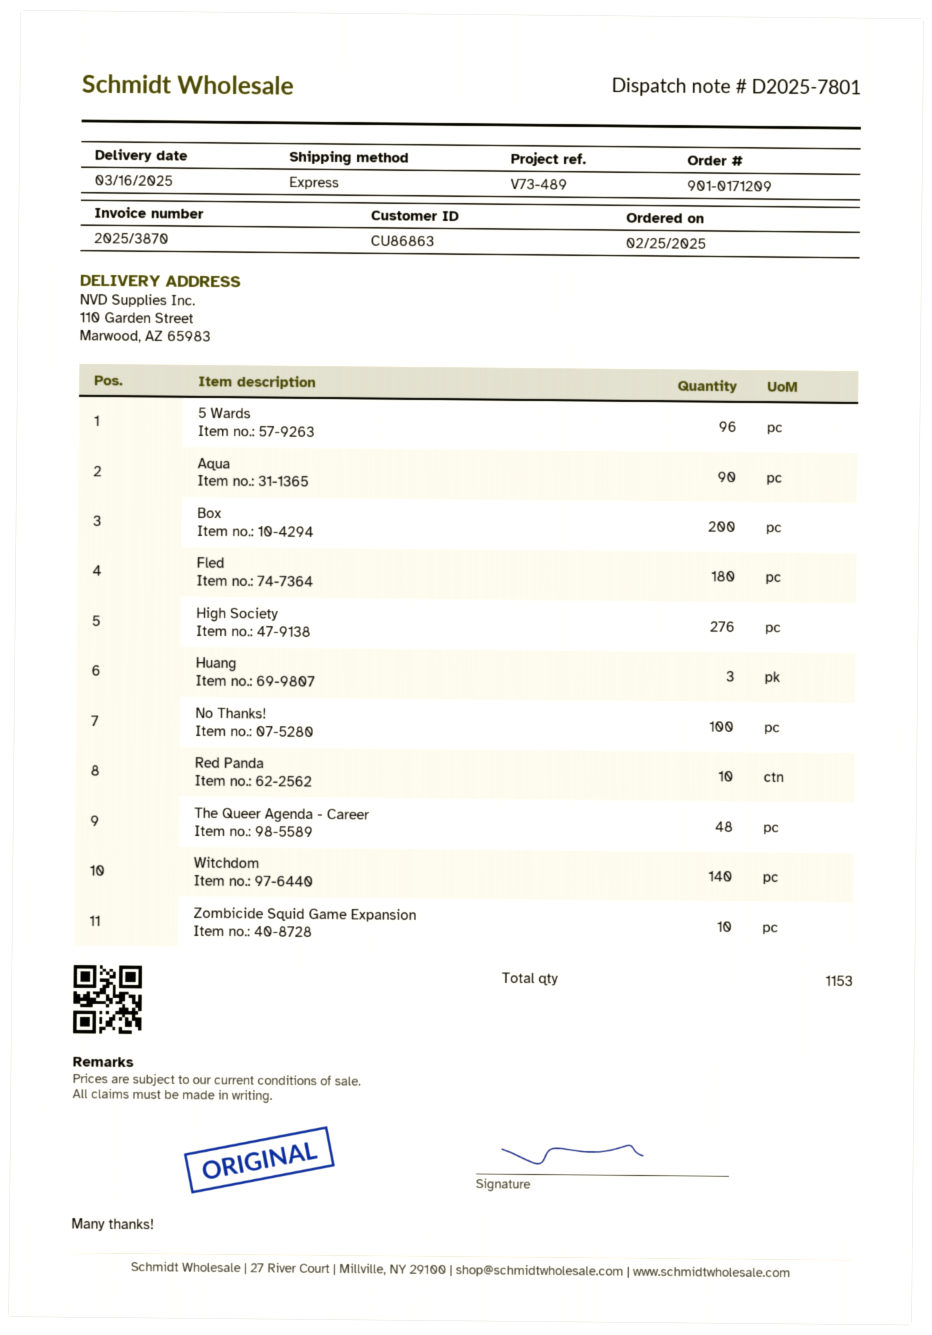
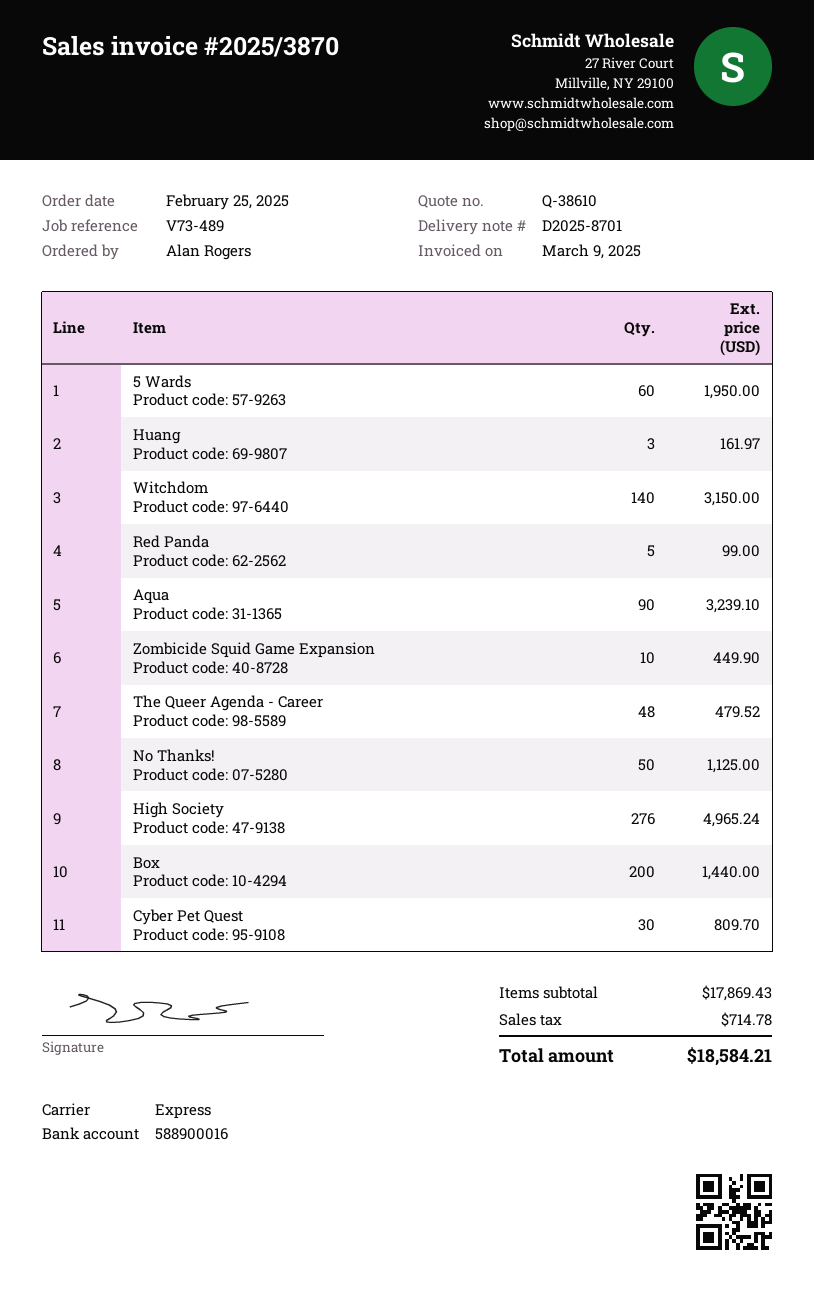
delivery note number: D2025-7801 -> D2025-8701
5 Wards: 96 -> 60
Fled: 180 -> none
No Thanks!: 100 -> 50
Red Panda: 10 -> 5
Cyber Pet Quest: none -> 30

